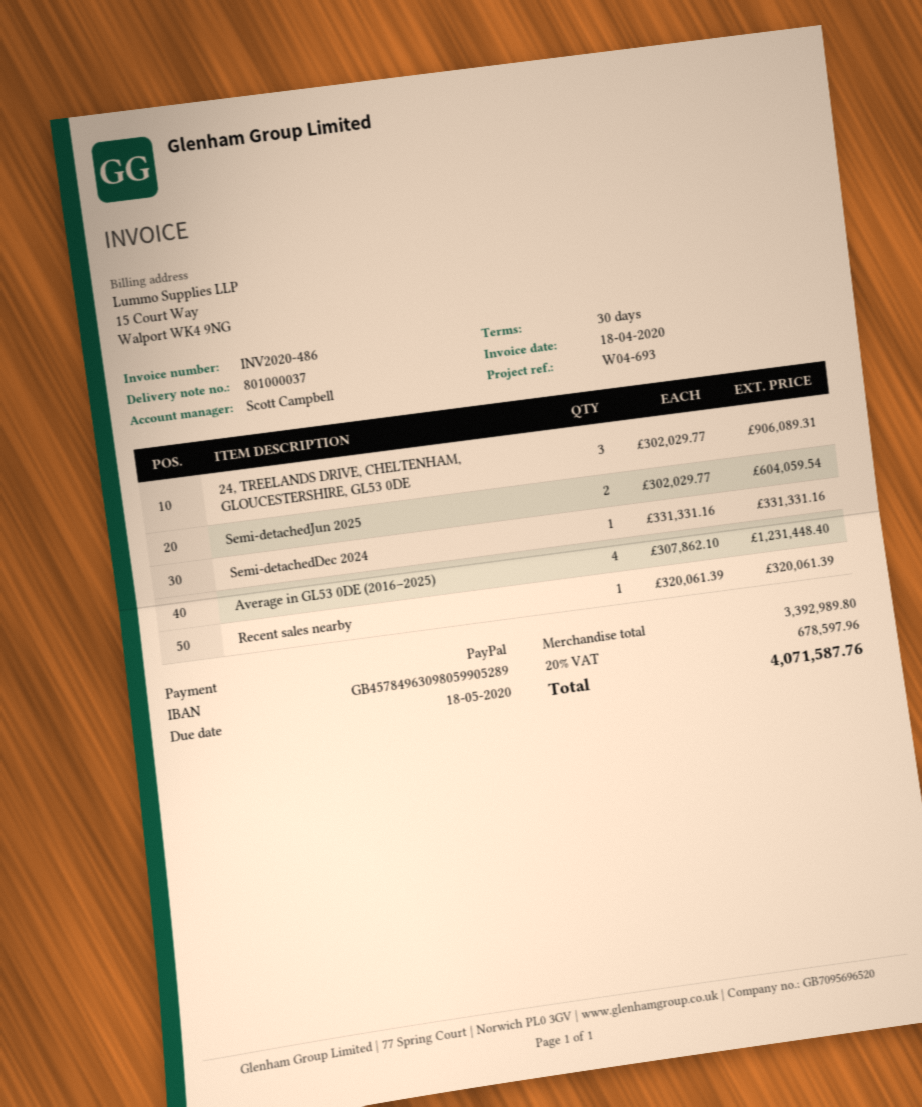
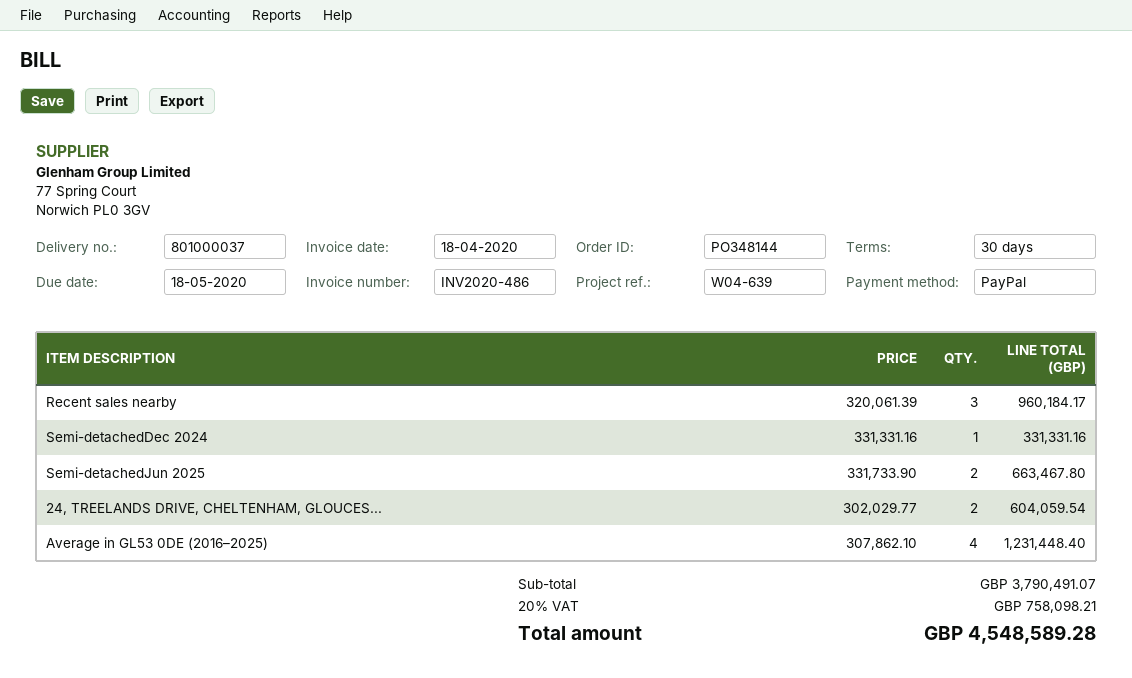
reference: W04-693 -> W04-639
24, TREELANDS DRIVE, CHELTENHAM, GLOUCESTERSHIRE, GL53 0DE: 3 x 302029.77 = 906089.31 -> 2 x 302029.77 = 604059.54
Semi-detachedJun 2025: 2 x 302029.77 = 604059.54 -> 2 x 331733.90 = 663467.80
Recent sales nearby: 1 x 320061.39 = 320061.39 -> 3 x 320061.39 = 960184.17
subtotal: 3392989.80 -> 3790491.07
tax: 20% = 678597.96 -> 20% = 758098.21
total: 4071587.76 -> 4548589.28

